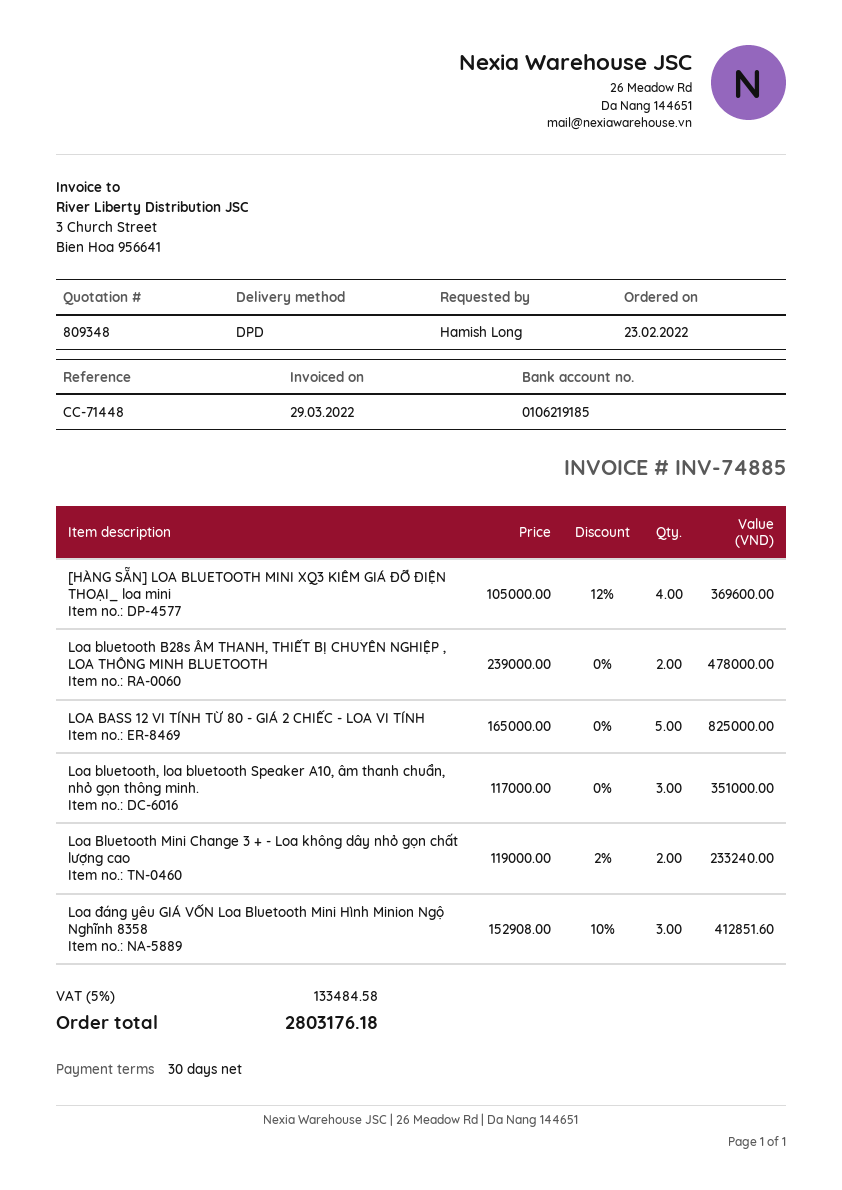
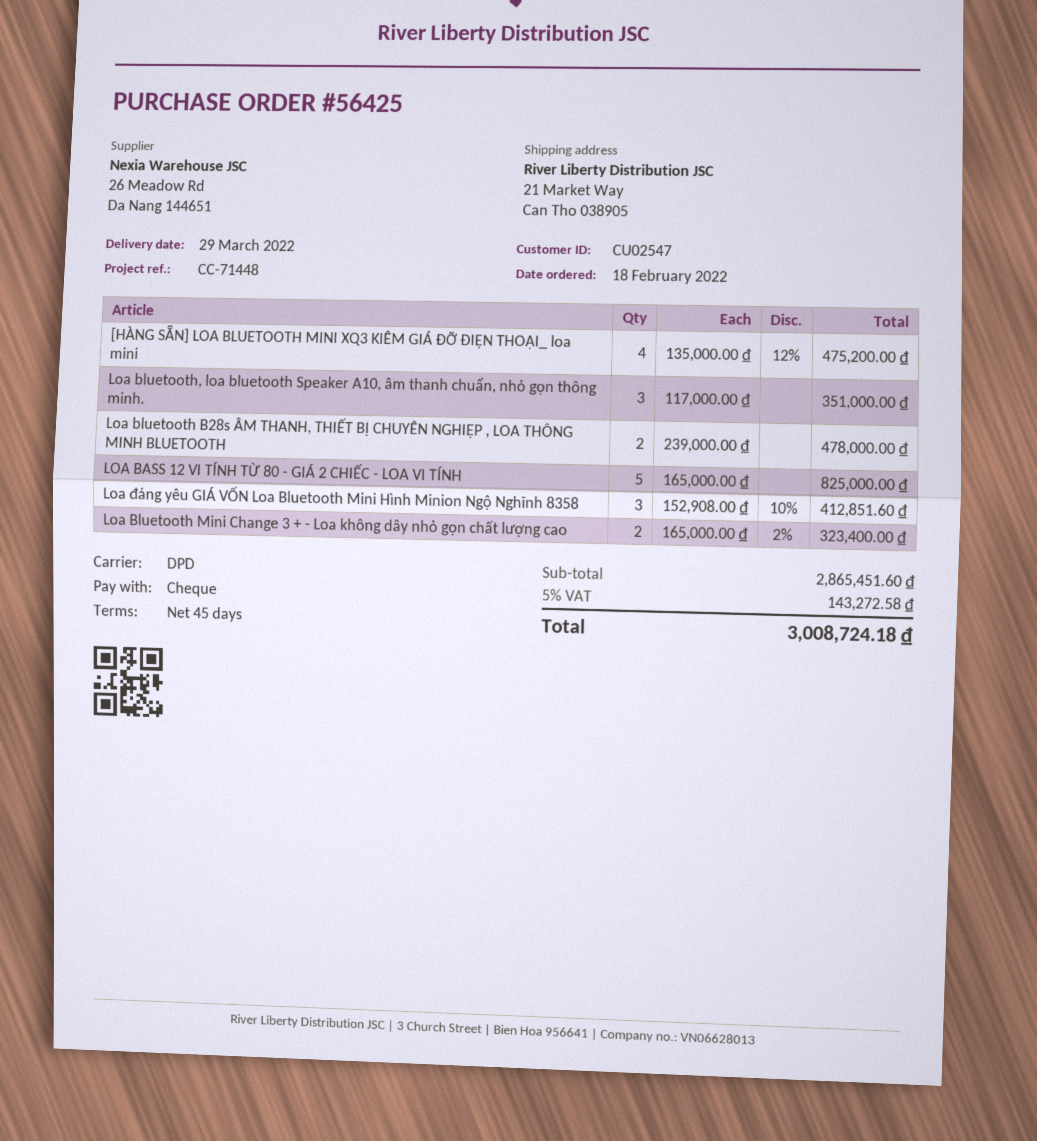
order date: 2022-02-23 -> 2022-02-18
payment terms: 30 days -> 45 days
[HÀNG SẴN] LOA BLUETOOTH MINI XQ3 KIÊM GIÁ ĐỠ ĐIỆN THOẠI_ loa mini: 4 x 105000.00 - 12% = 369600.00 -> 4 x 135000.00 - 12% = 475200.00
Loa Bluetooth Mini Change 3 + - Loa không dây nhỏ gọn chất lượng cao: 2 x 119000.00 - 2% = 233240.00 -> 2 x 165000.00 - 2% = 323400.00
tax: 5% = 133484.58 -> 5% = 143272.58
total: 2803176.18 -> 3008724.18

